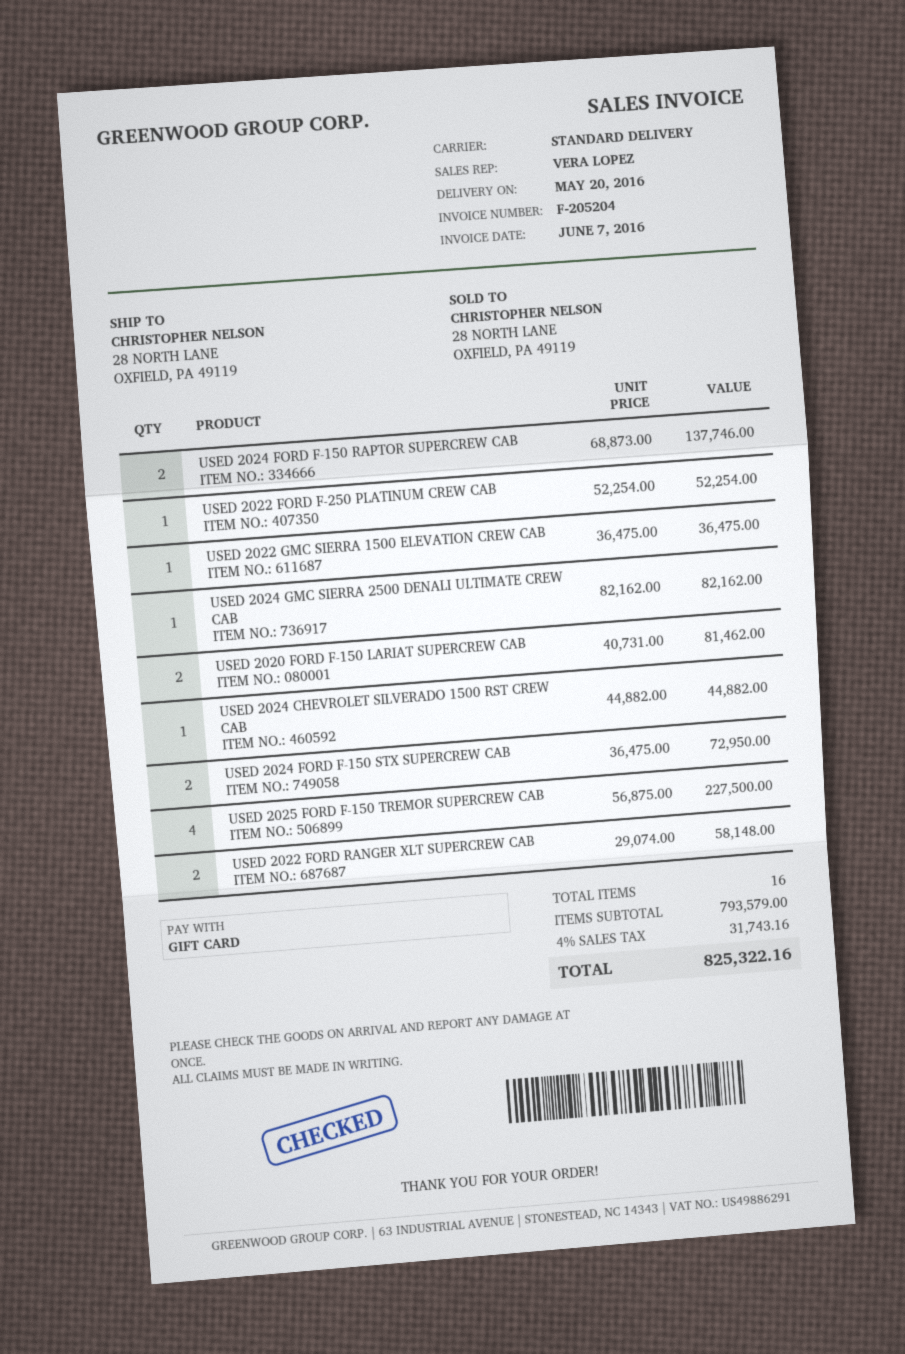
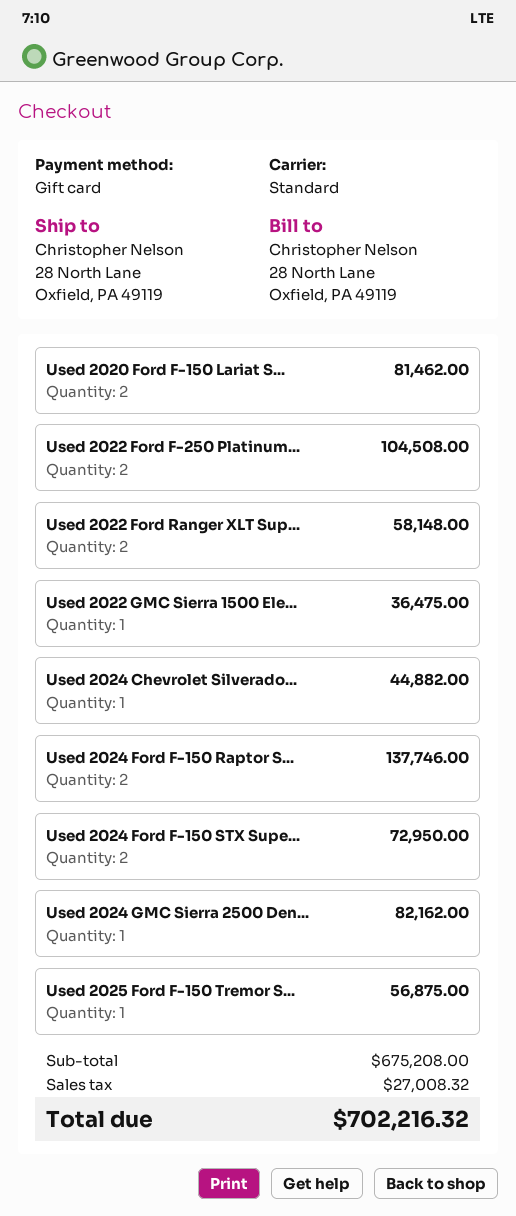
USED 2022 FORD F-250 PLATINUM CREW CAB: 1 for 52254.00 -> 2 for 104508.00
USED 2025 FORD F-150 TREMOR SUPERCREW CAB: 4 for 227500.00 -> 1 for 56875.00
subtotal: 793579.00 -> 675208.00
tax: 31743.16 -> 27008.32
total: 825322.16 -> 702216.32

